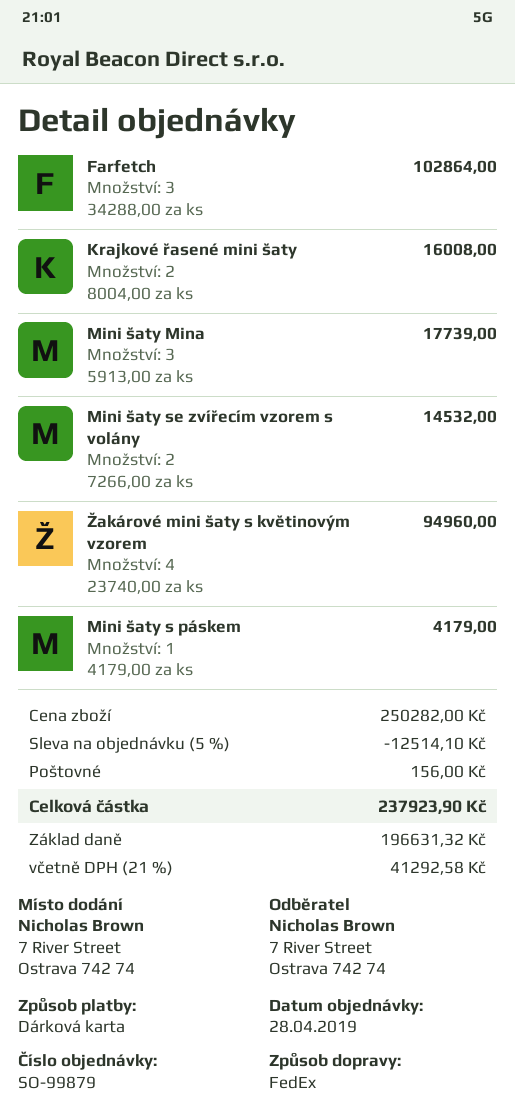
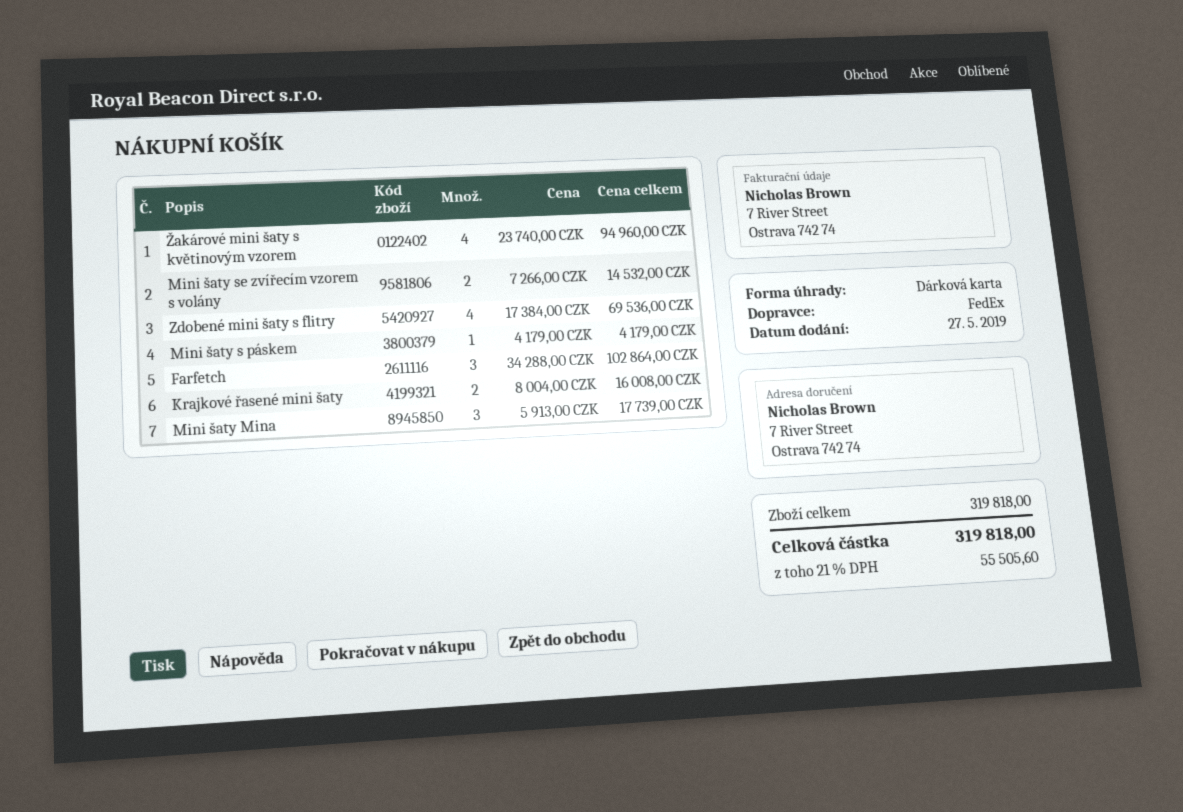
Zdobené mini šaty s flitry: none -> 4 x 17384.00 = 69536.00
subtotal: 250282.00 -> 319818.00
discount: 5% = 12514.10 -> none
shipping: 156.00 -> none
tax: 21% = 41292.58 -> 21% = 55505.60
total: 237923.90 -> 319818.00

